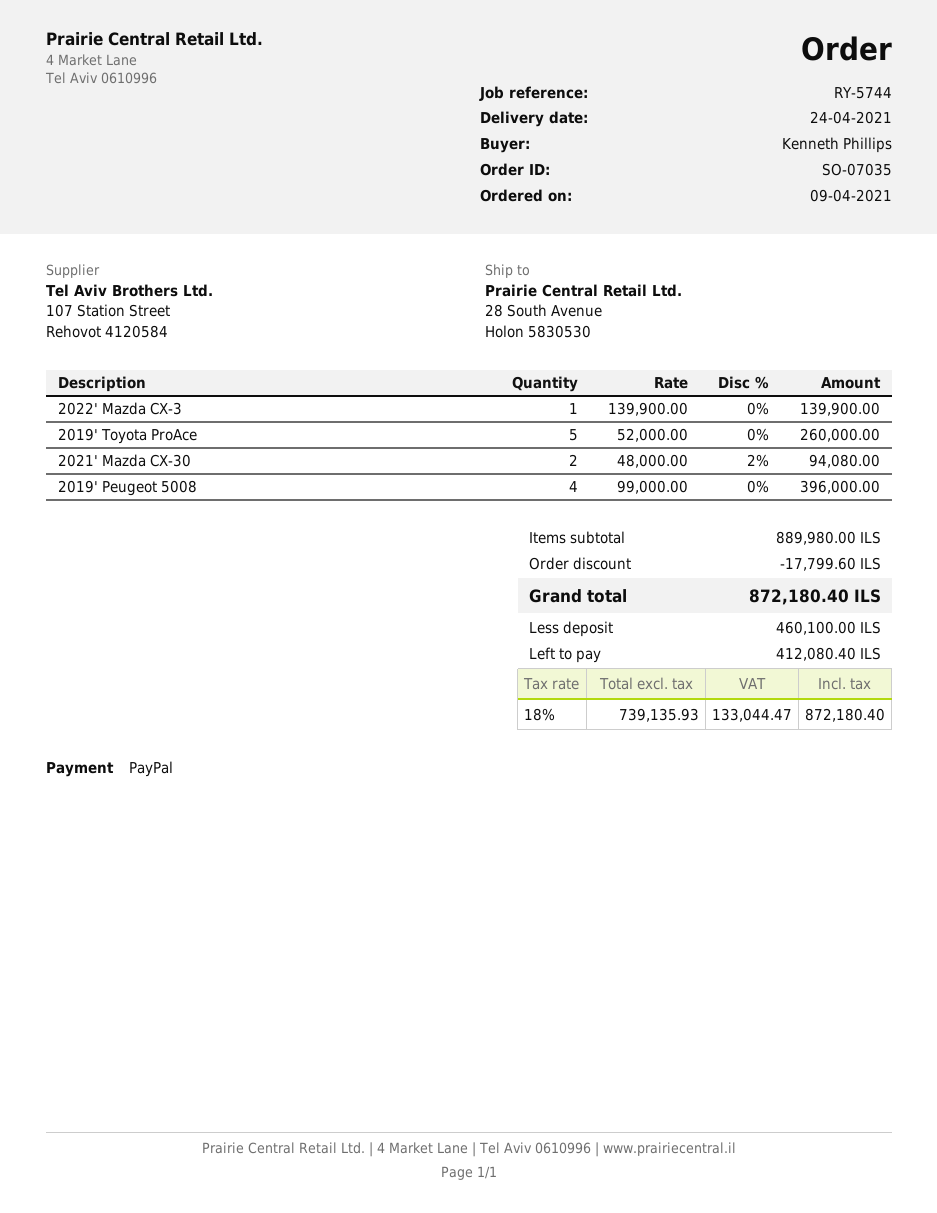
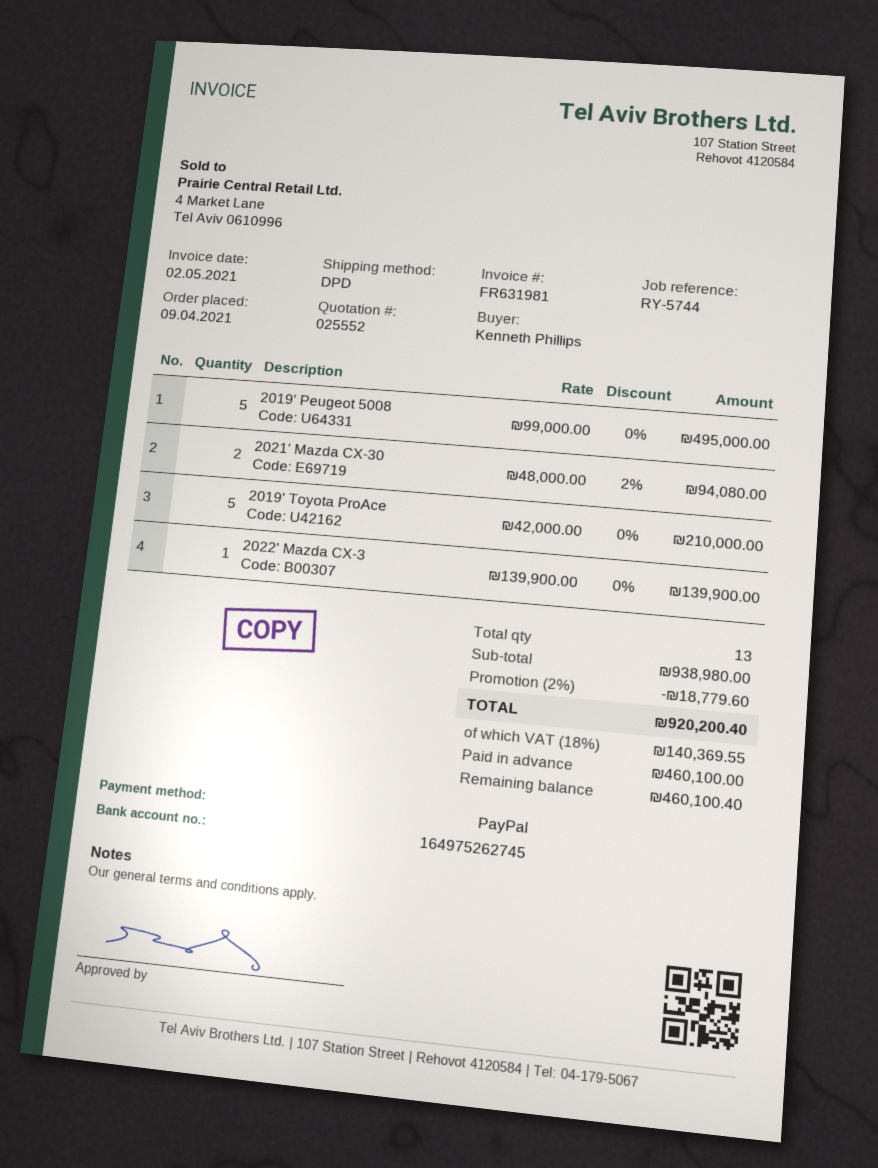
2019' Toyota ProAce: 5 x 52000.00 = 260000.00 -> 5 x 42000.00 = 210000.00
2019' Peugeot 5008: 4 x 99000.00 = 396000.00 -> 5 x 99000.00 = 495000.00
subtotal: 889980.00 -> 938980.00
discount: 17799.60 -> 18779.60
tax: 18% = 133044.47 -> 18% = 140369.55
total: 872180.40 -> 920200.40
balance: 412080.40 -> 460100.40

